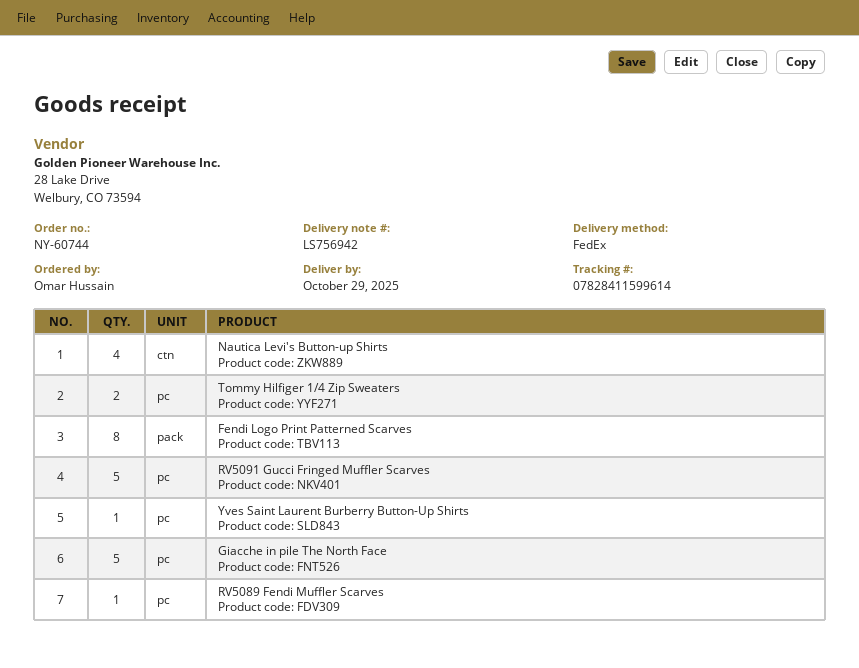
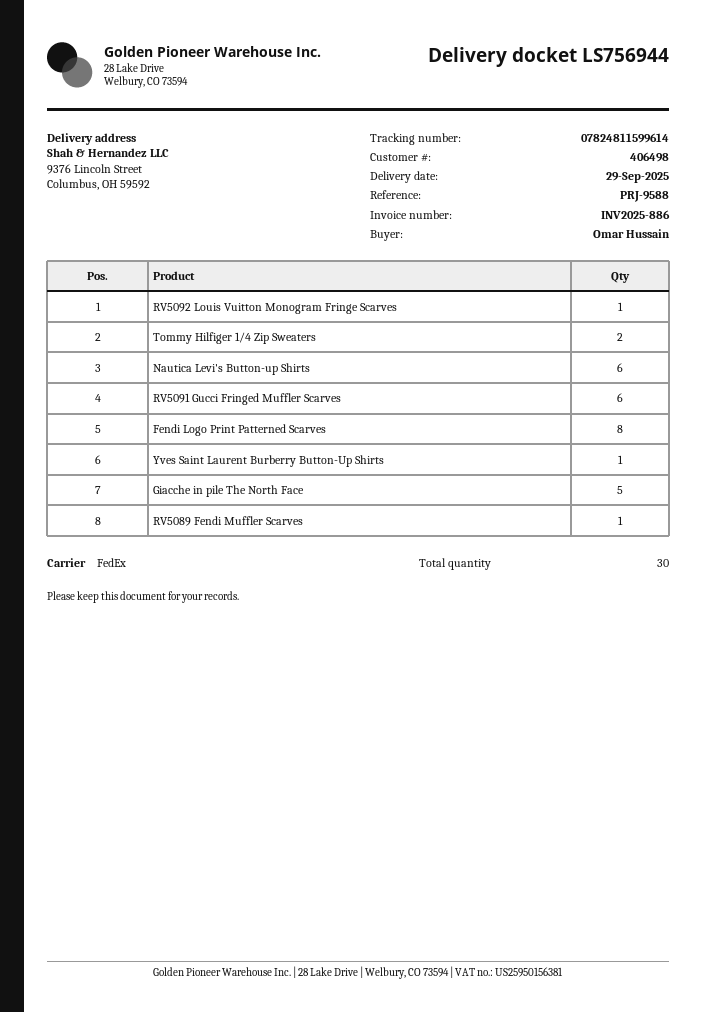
delivery note number: LS756942 -> LS756944
delivery date: 2025-10-29 -> 2025-09-29
tracking number: 07828411599614 -> 07824811599614
Nautica Levi's Button-up Shirts: 4 -> 6
RV5091 Gucci Fringed Muffler Scarves: 5 -> 6
RV5092 Louis Vuitton Monogram Fringe Scarves: none -> 1

